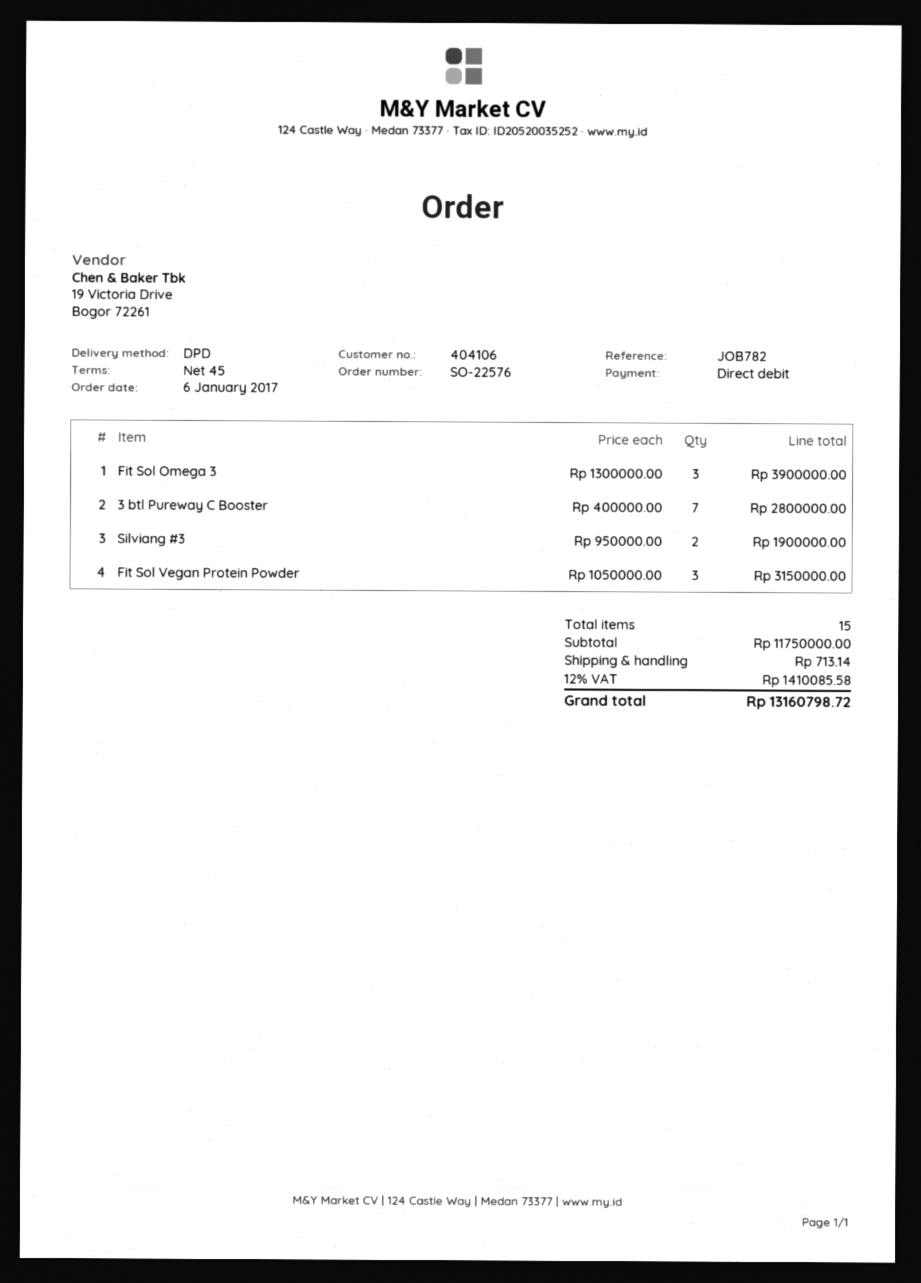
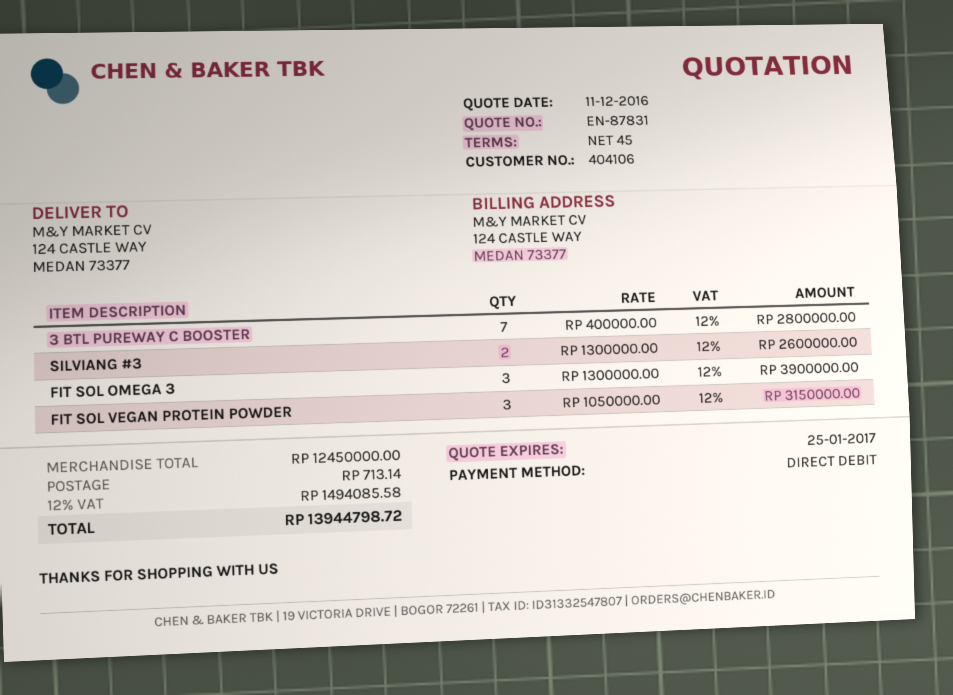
Silviang #3: 2 x 950000.00 = 1900000.00 -> 2 x 1300000.00 = 2600000.00
subtotal: 11750000.00 -> 12450000.00
tax: 12% = 1410085.58 -> 12% = 1494085.58
total: 13160798.72 -> 13944798.72

